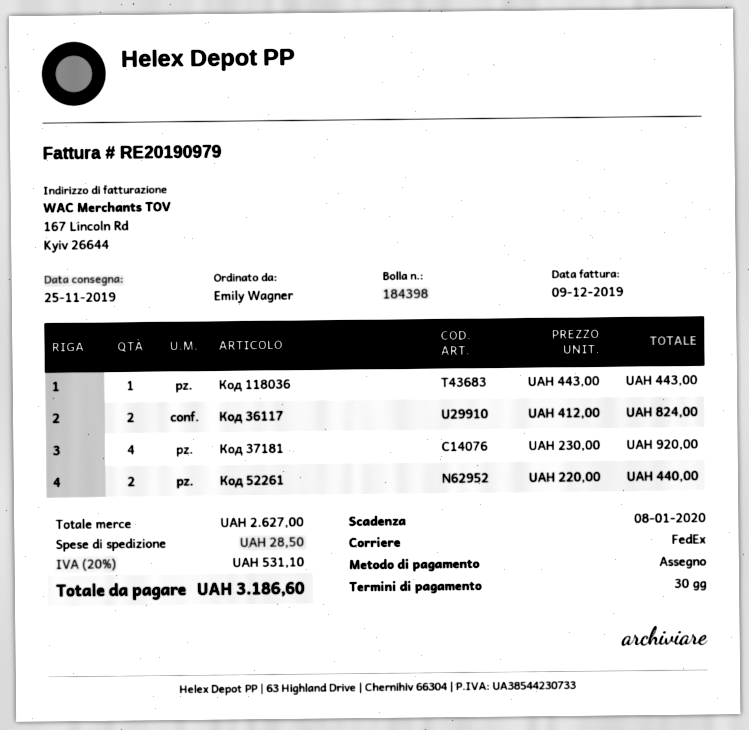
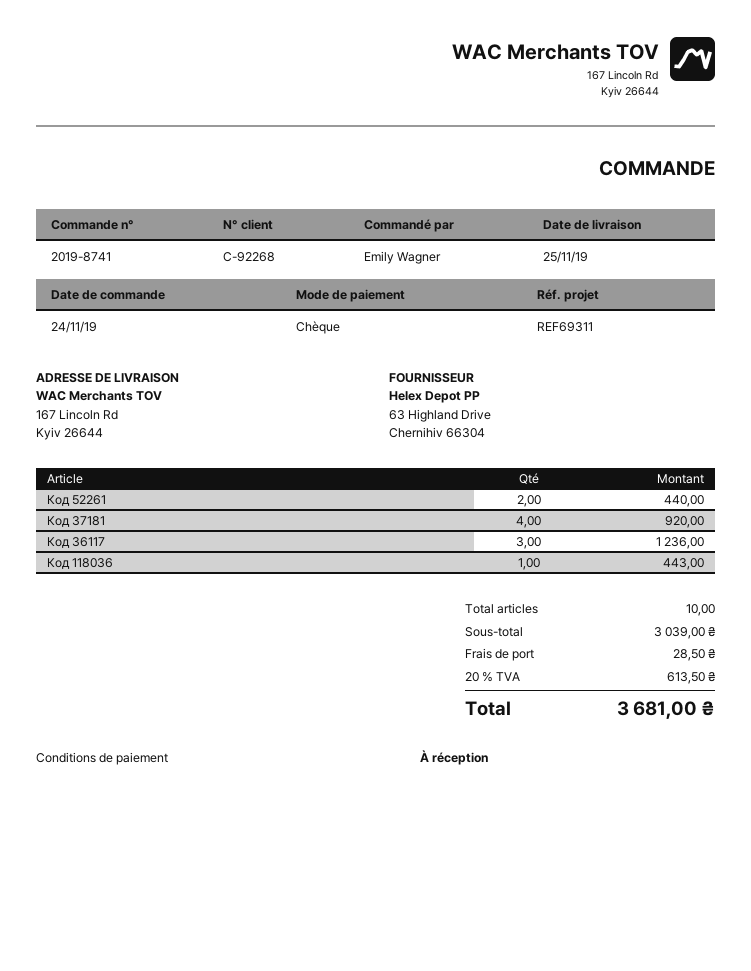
payment terms: 30 days -> on receipt
Код 36117: 2 for 824.00 -> 3 for 1236.00
subtotal: 2627.00 -> 3039.00
tax: 20% = 531.10 -> 20% = 613.50
total: 3186.60 -> 3681.00

